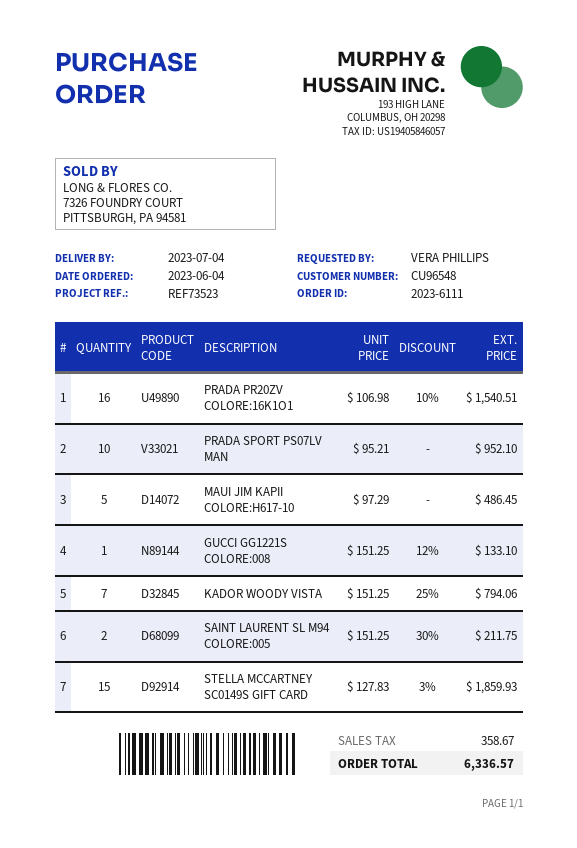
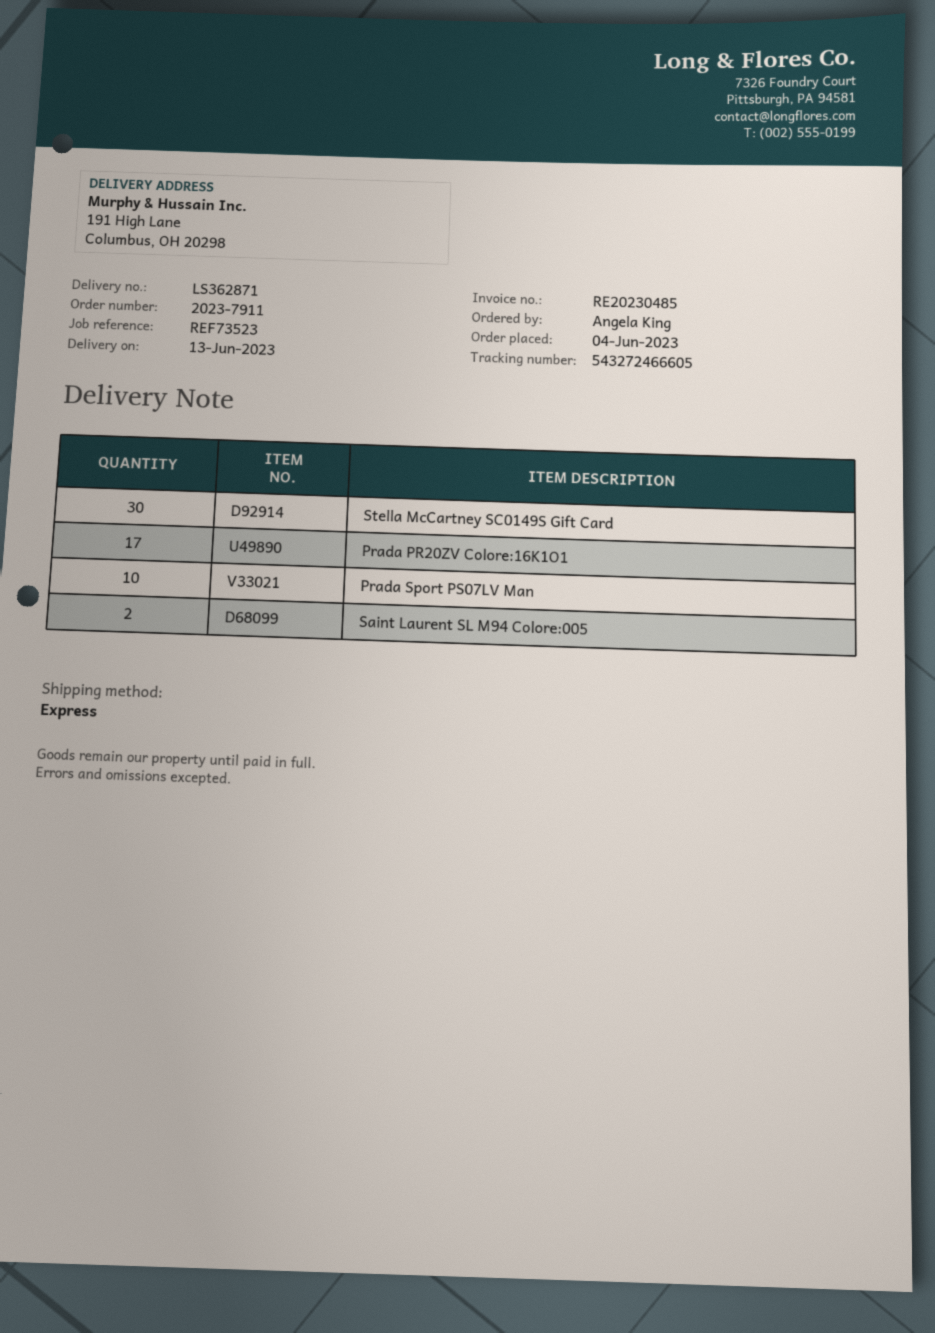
order number: 2023-6111 -> 2023-7911
delivery date: 2023-07-04 -> 2023-06-13
ordered by: VERA PHILLIPS -> Angela King
PRADA PR20ZV COLORE:16K1O1: 16 -> 17
MAUI JIM KAPII COLORE:H617-10: 5 -> none
GUCCI GG1221S COLORE:008: 1 -> none
KADOR WOODY VISTA: 7 -> none
STELLA MCCARTNEY SC0149S GIFT CARD: 15 -> 30

